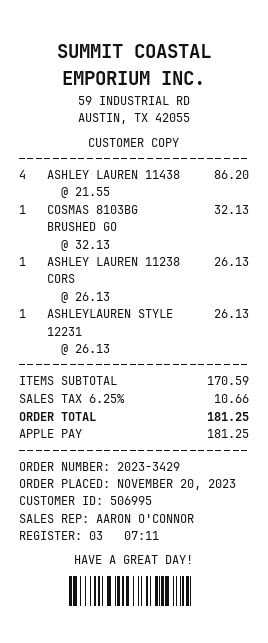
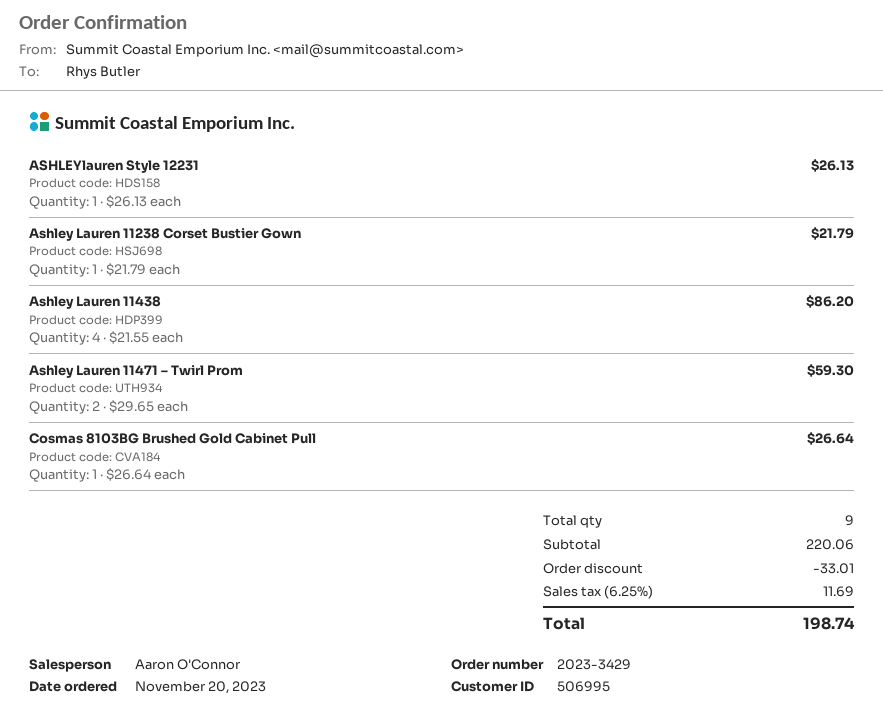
COSMAS 8103BG BRUSHED GO: 1 x 32.13 = 32.13 -> 1 x 26.64 = 26.64
ASHLEY LAUREN 11238 CORS: 1 x 26.13 = 26.13 -> 1 x 21.79 = 21.79
Ashley Lauren 11471 – Twirl Prom: none -> 2 x 29.65 = 59.30
subtotal: 170.59 -> 220.06
discount: none -> 33.01
tax: 6.25% = 10.66 -> 6.25% = 11.69
total: 181.25 -> 198.74

